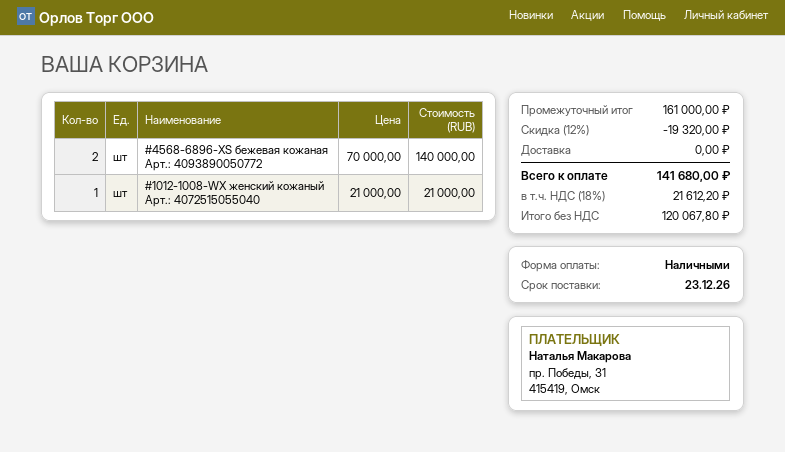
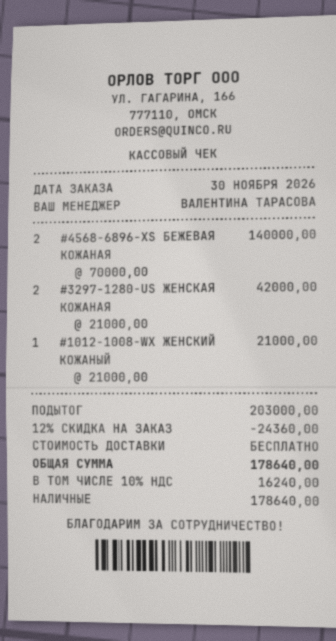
#3297-1280-US ЖЕНСКАЯ КОЖАНАЯ: none -> 2 x 21000.00 = 42000.00
subtotal: 161000.00 -> 203000.00
discount: 12% = 19320.00 -> 12% = 24360.00
tax: 18% = 21612.20 -> 10% = 16240.00
total: 141680.00 -> 178640.00

